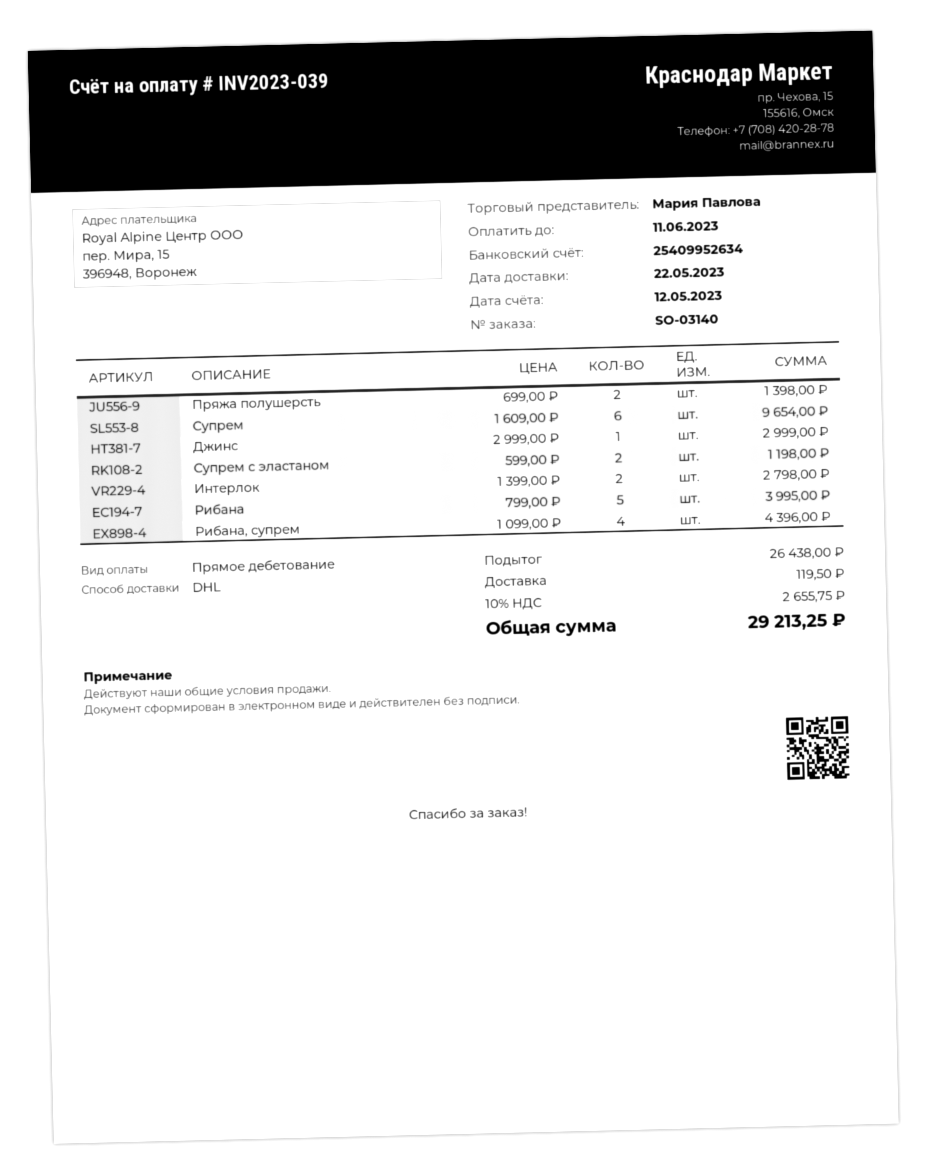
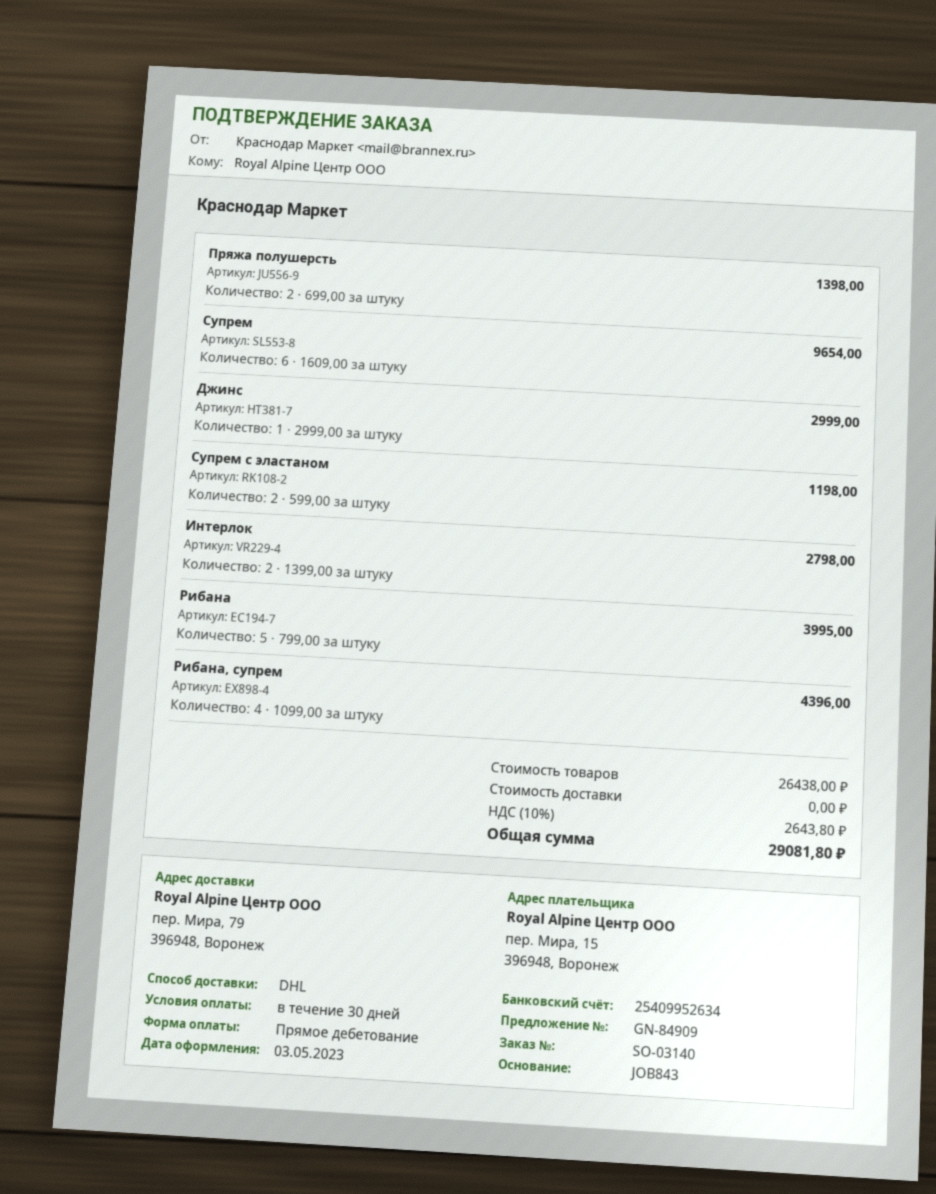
shipping: 119.50 -> 0.00
tax: 10% = 2655.75 -> 10% = 2643.80
total: 29213.25 -> 29081.80

